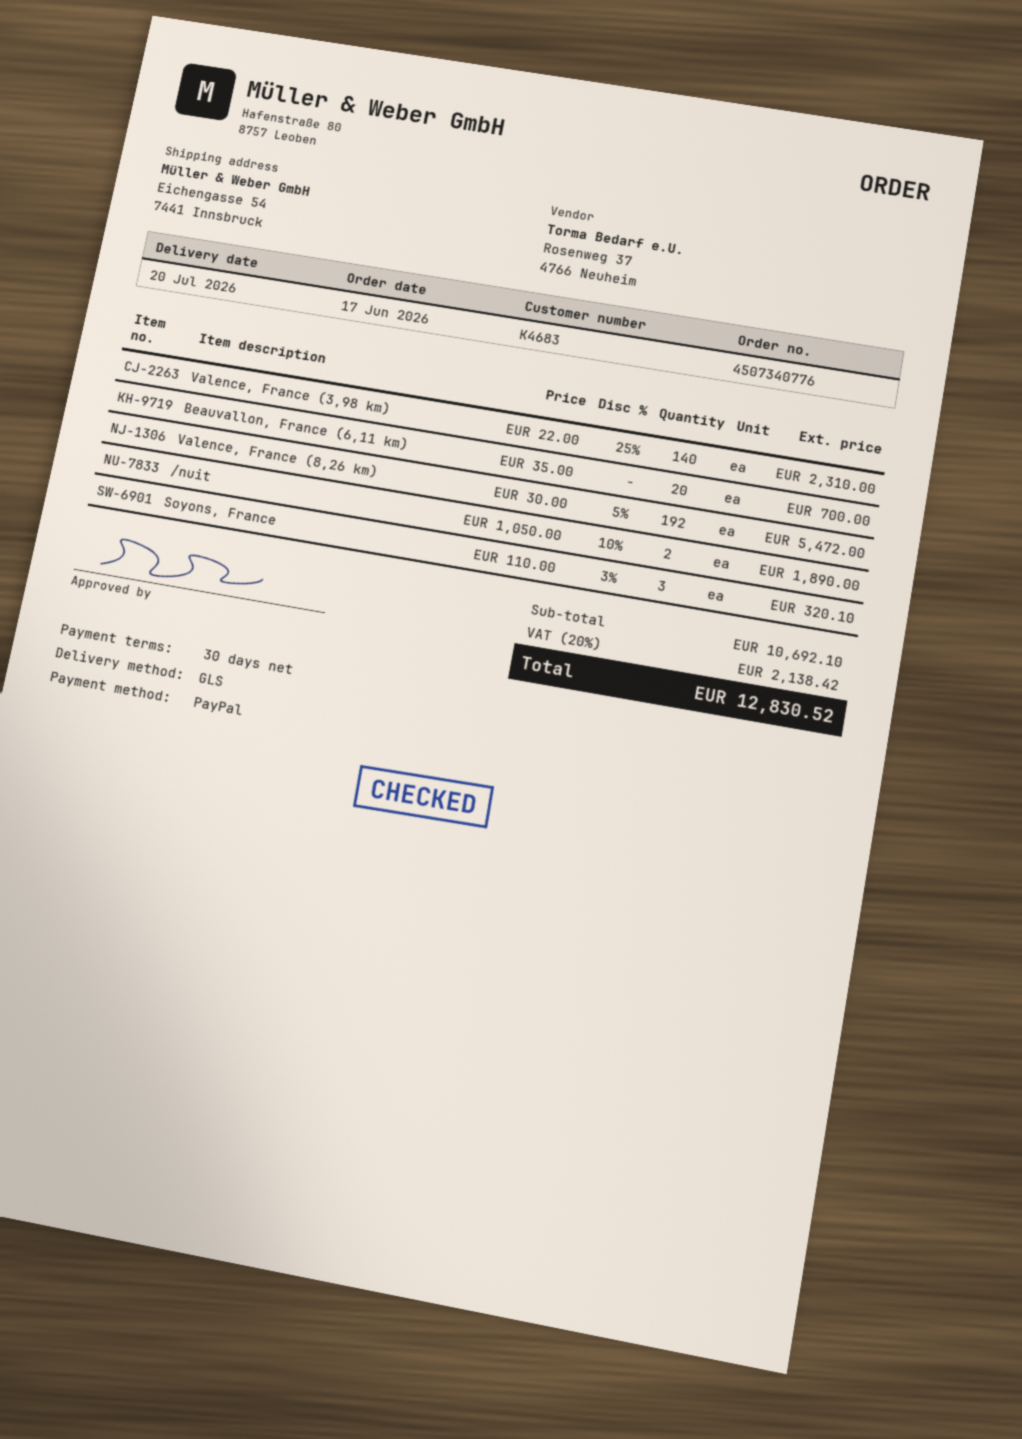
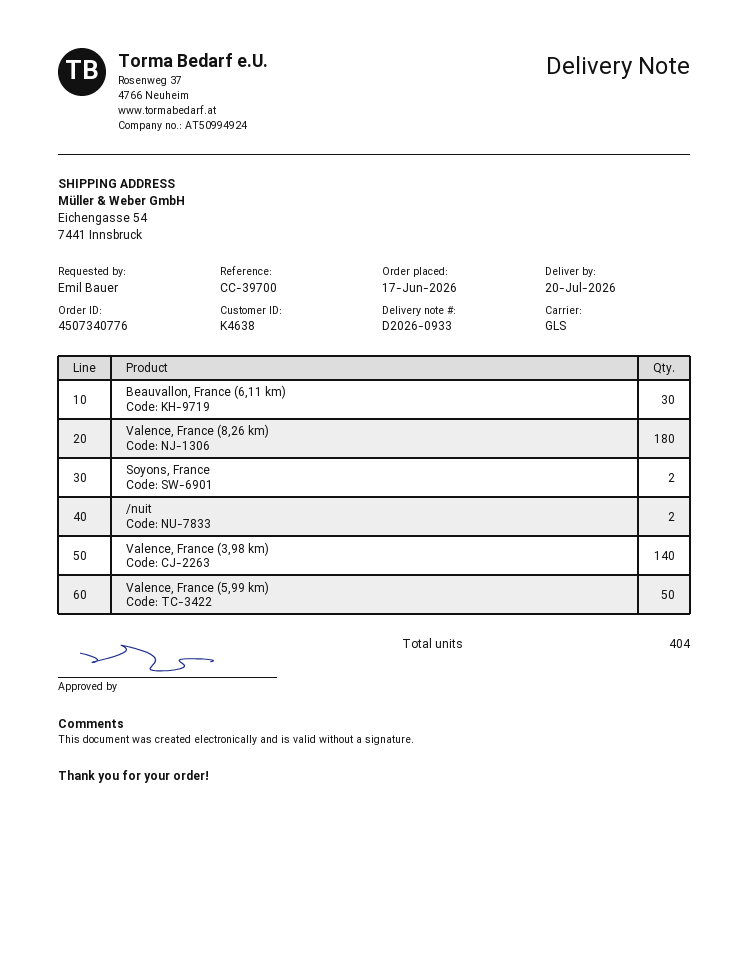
customer number: K4683 -> K4638
Beauvallon, France (6,11 km): 20 -> 30
Valence, France (8,26 km): 192 -> 180
Soyons, France: 3 -> 2
Valence, France (5,99 km): none -> 50

